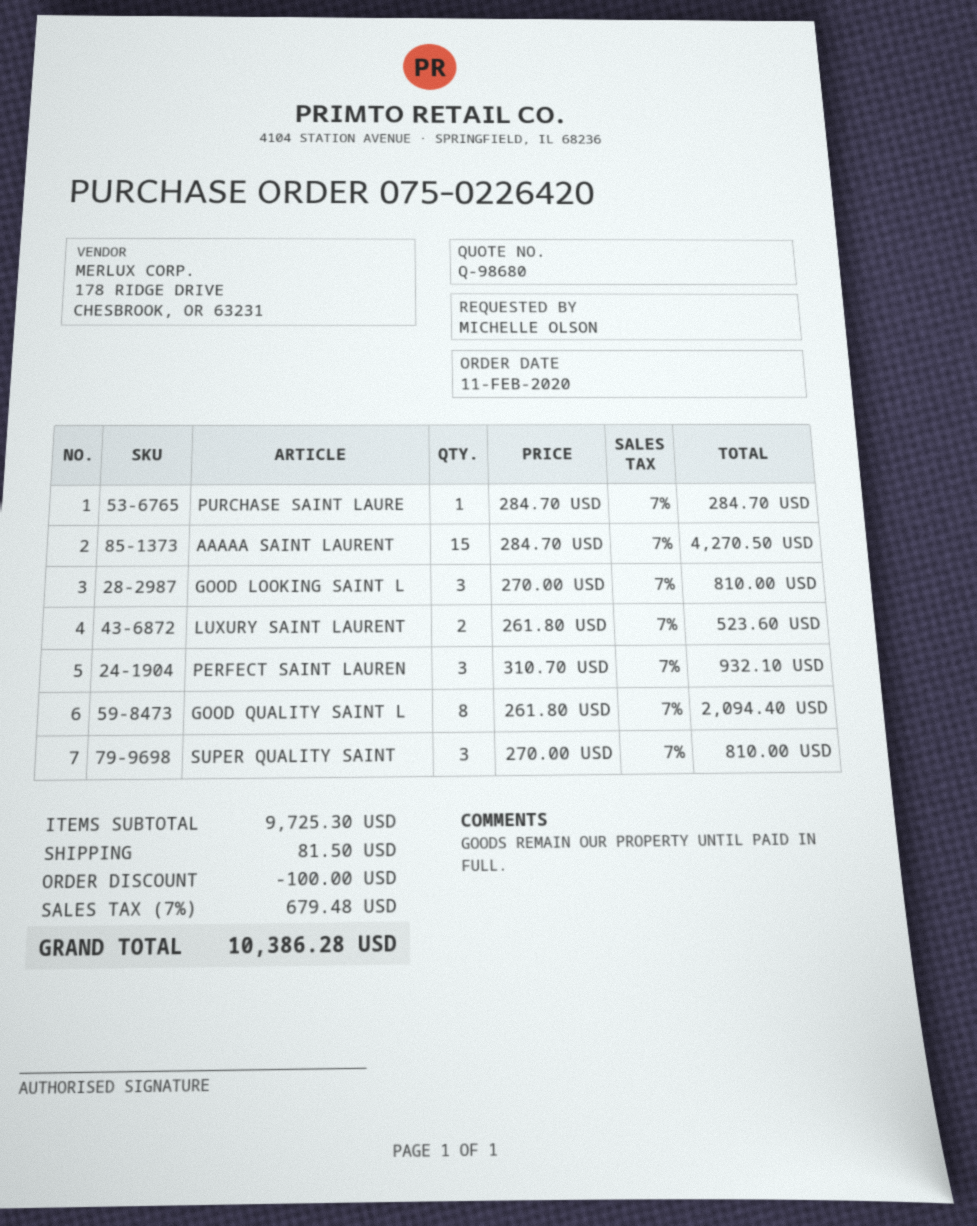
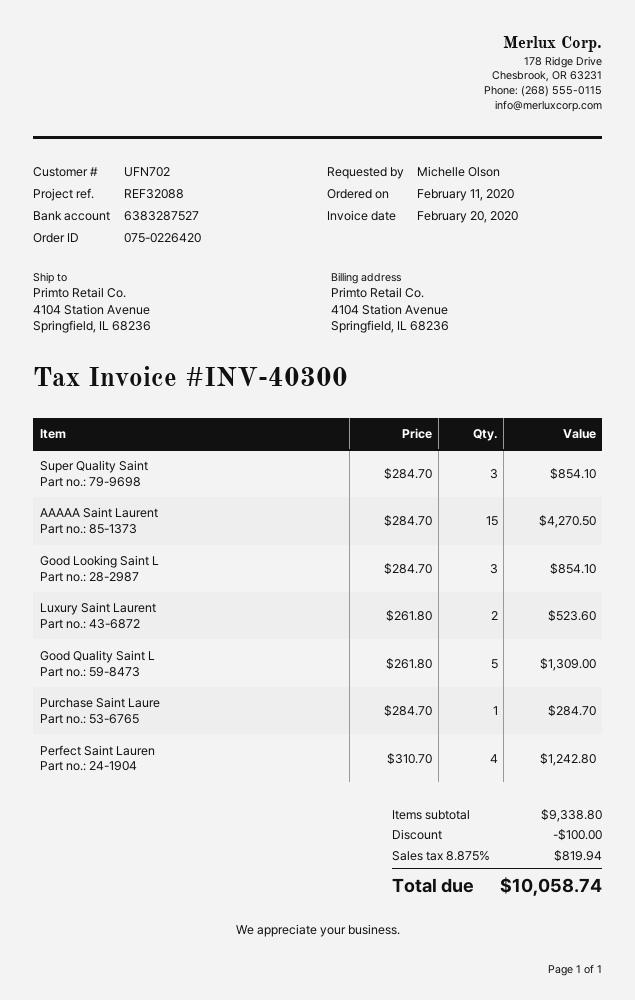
GOOD LOOKING SAINT L: 3 x 270.00 = 810.00 -> 3 x 284.70 = 854.10
PERFECT SAINT LAUREN: 3 x 310.70 = 932.10 -> 4 x 310.70 = 1242.80
GOOD QUALITY SAINT L: 8 x 261.80 = 2094.40 -> 5 x 261.80 = 1309.00
SUPER QUALITY SAINT: 3 x 270.00 = 810.00 -> 3 x 284.70 = 854.10
subtotal: 9725.30 -> 9338.80
shipping: 81.50 -> none
tax: 7% = 679.48 -> 8.875% = 819.94
total: 10386.28 -> 10058.74

